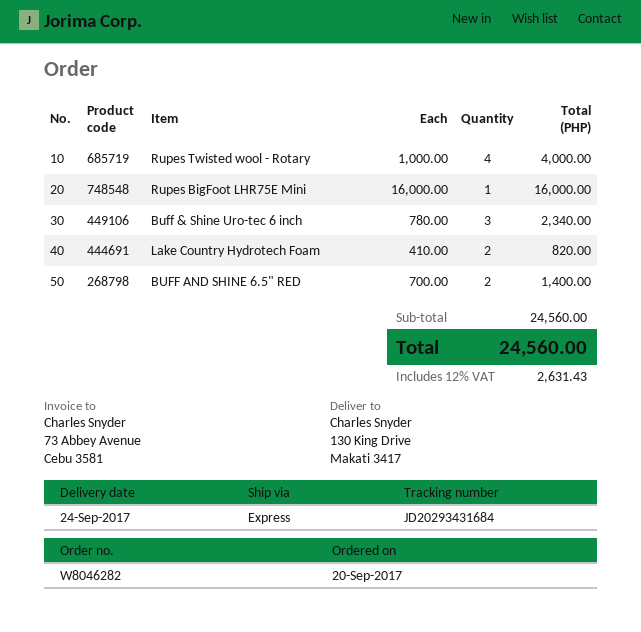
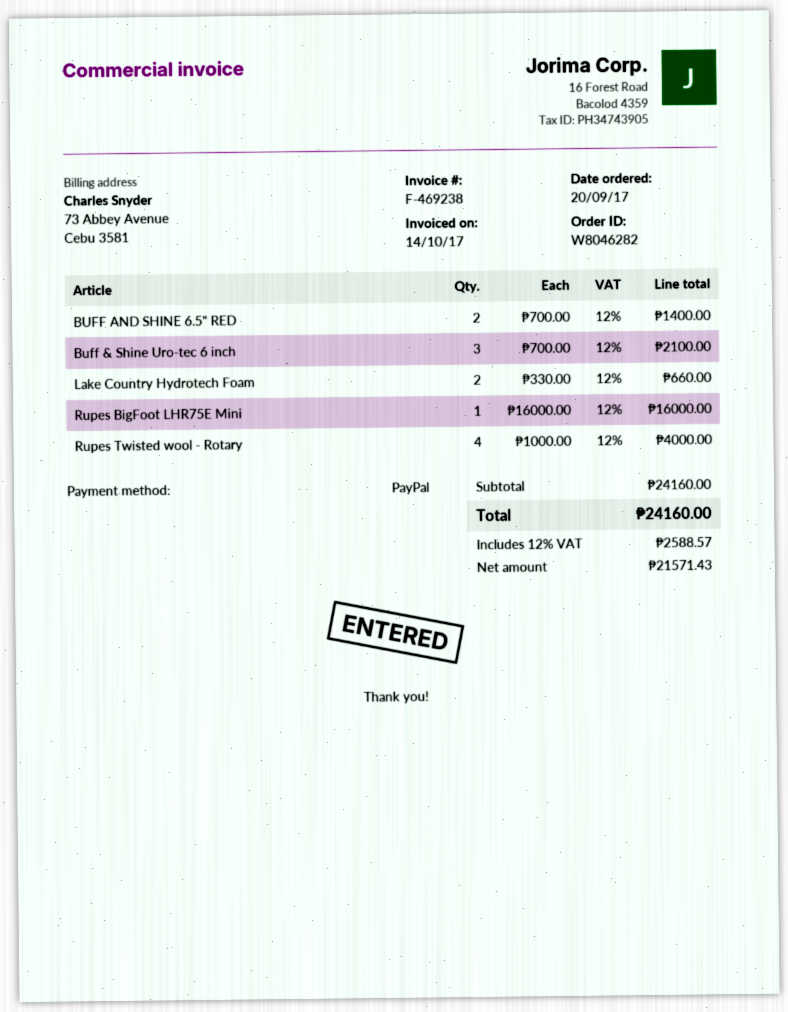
Buff & Shine Uro-tec 6 inch: 3 x 780.00 = 2340.00 -> 3 x 700.00 = 2100.00
Lake Country Hydrotech Foam: 2 x 410.00 = 820.00 -> 2 x 330.00 = 660.00
subtotal: 24560.00 -> 24160.00
tax: 12% = 2631.43 -> 12% = 2588.57
total: 24560.00 -> 24160.00

